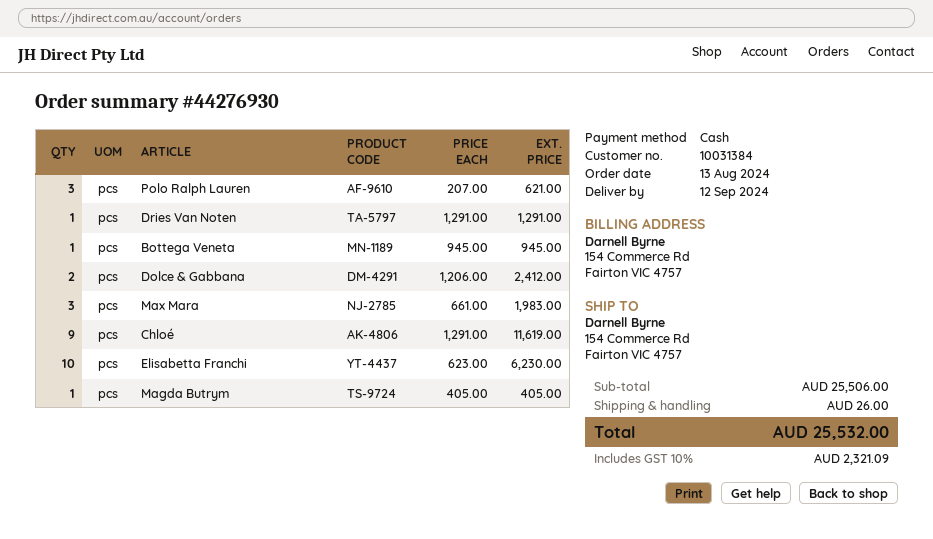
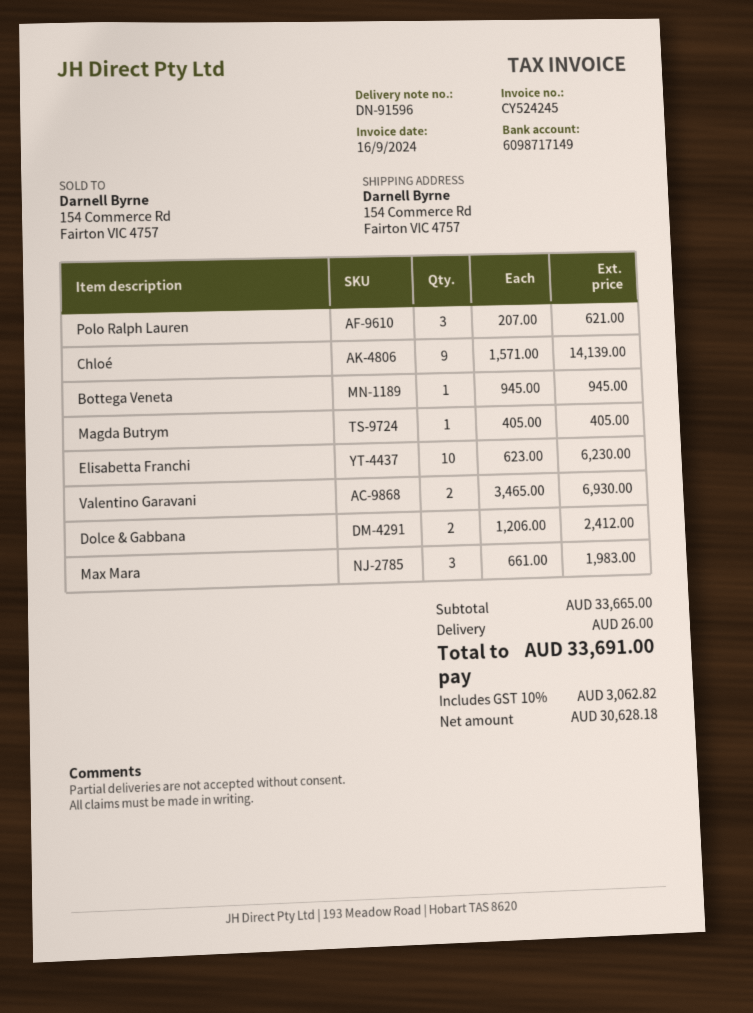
Dries Van Noten: 1 x 1291.00 = 1291.00 -> none
Chloé: 9 x 1291.00 = 11619.00 -> 9 x 1571.00 = 14139.00
Valentino Garavani: none -> 2 x 3465.00 = 6930.00
subtotal: 25506.00 -> 33665.00
tax: 10% = 2321.09 -> 10% = 3062.82
total: 25532.00 -> 33691.00

